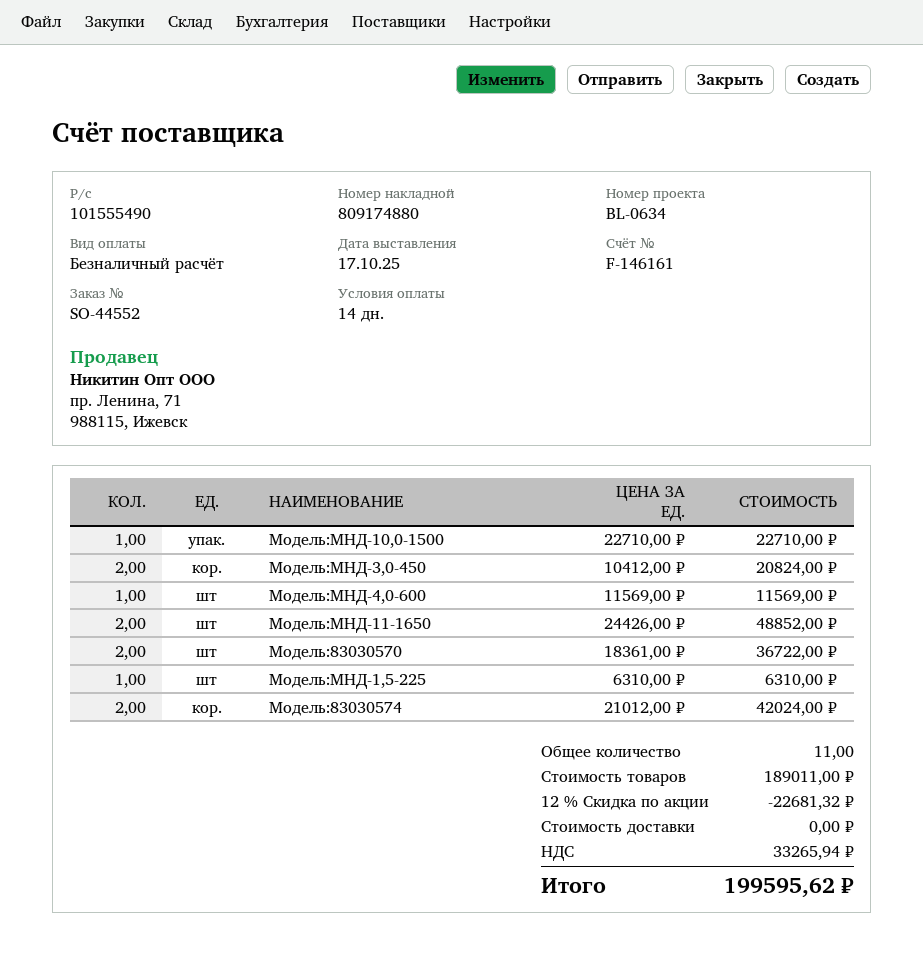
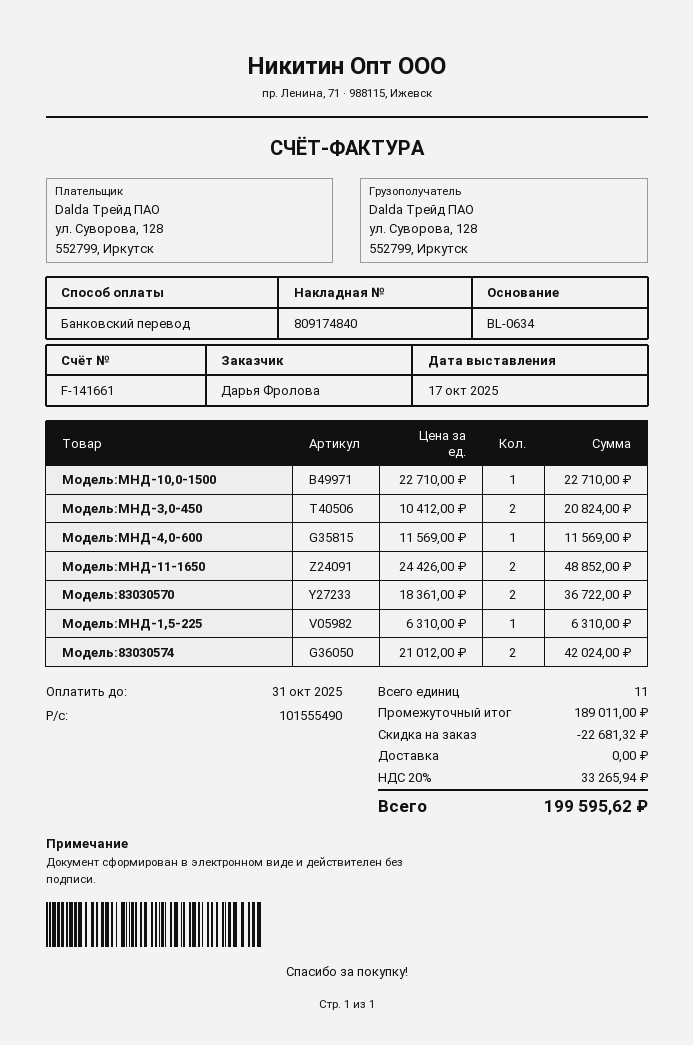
delivery note number: 809174880 -> 809174840
invoice number: F-146161 -> F-141661

